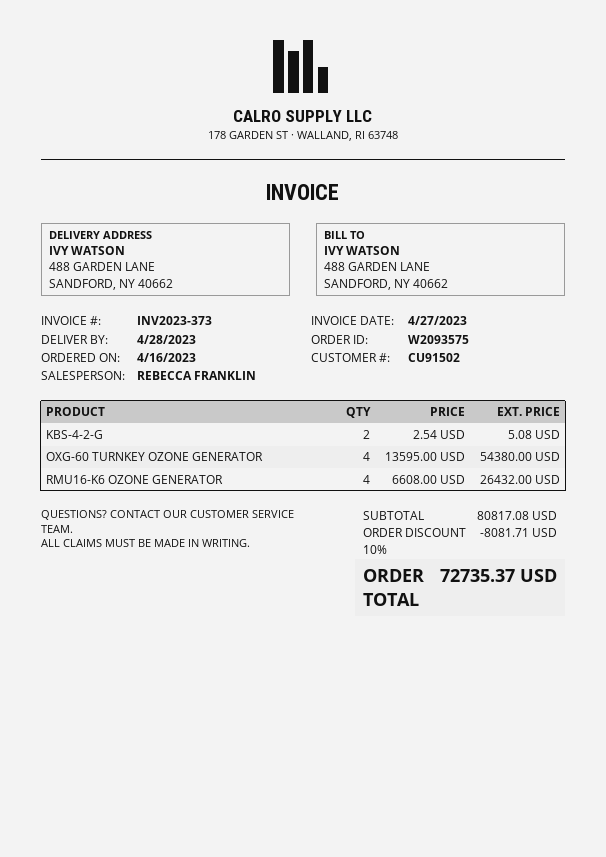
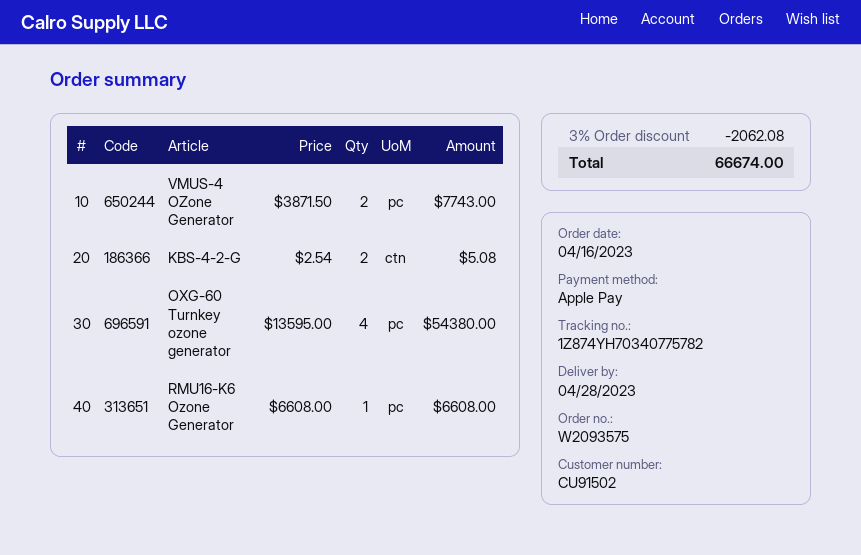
RMU16-K6 OZONE GENERATOR: 4 x 6608.00 = 26432.00 -> 1 x 6608.00 = 6608.00
VMUS-4 OZone Generator: none -> 2 x 3871.50 = 7743.00
discount: 10% = 8081.71 -> 3% = 2062.08
total: 72735.37 -> 66674.00

